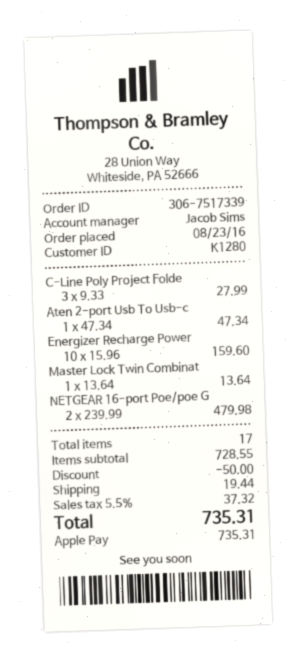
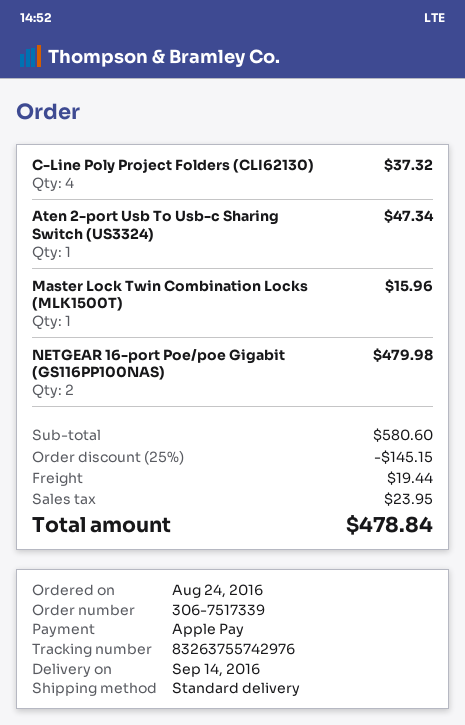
order date: 2016-08-23 -> 2016-08-24
C-Line Poly Project Folde: 3 for 27.99 -> 4 for 37.32
Energizer Recharge Power: 10 for 159.60 -> none
Master Lock Twin Combinat: 1 for 13.64 -> 1 for 15.96
subtotal: 728.55 -> 580.60
discount: 50.00 -> 145.15
tax: 37.32 -> 23.95
total: 735.31 -> 478.84

